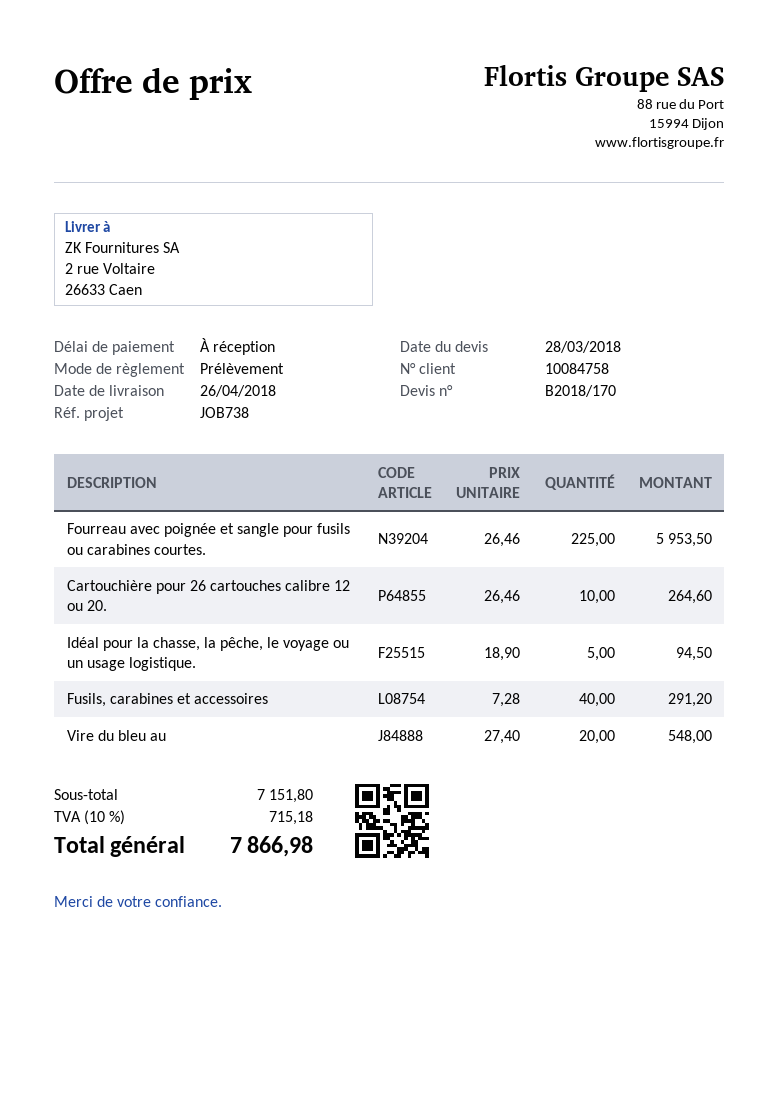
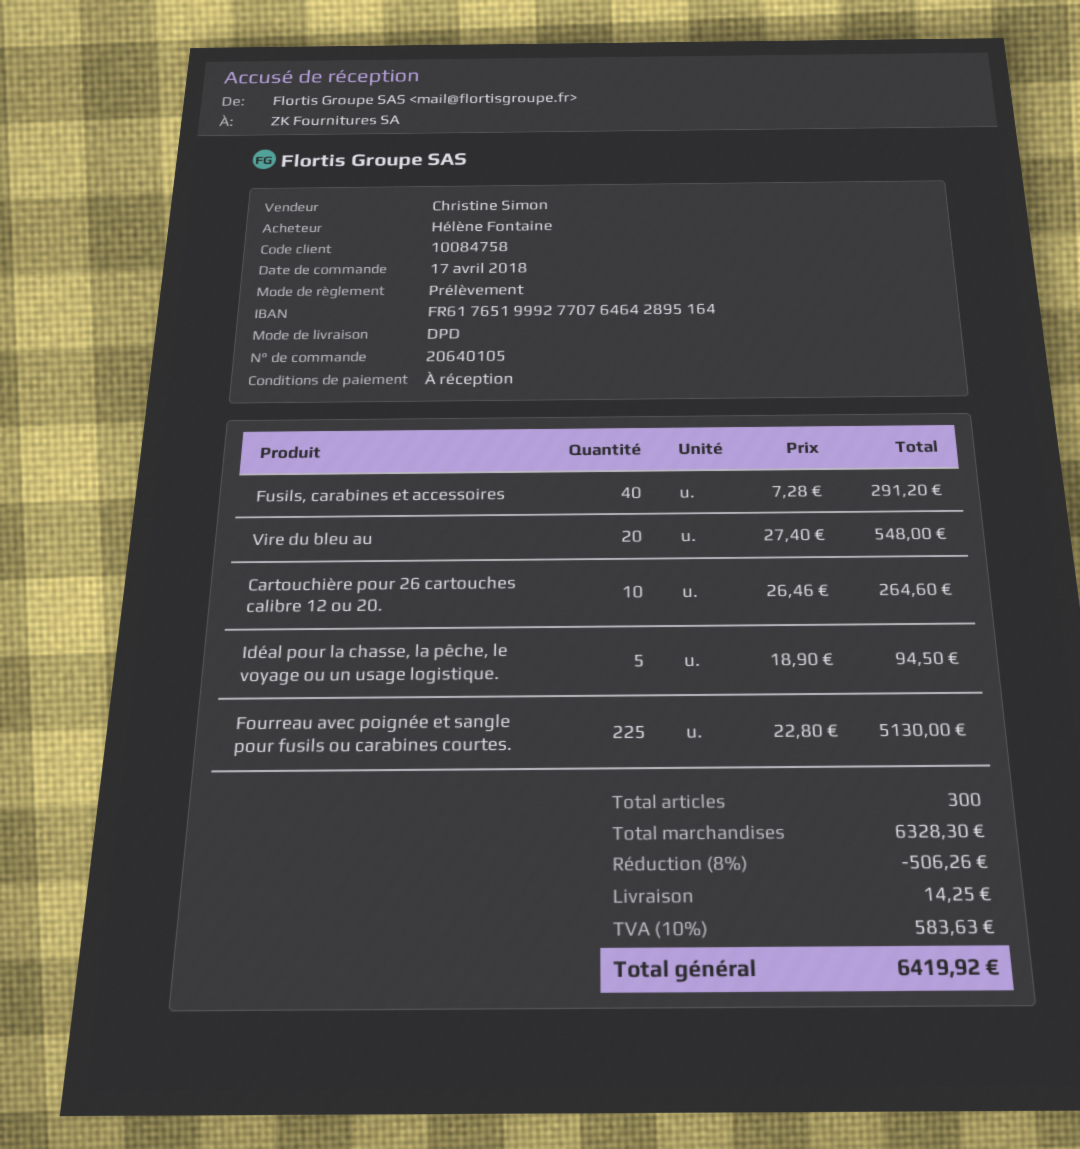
Fourreau avec poignée et sangle pour fusils ou carabines courtes.: 225 x 26.46 = 5953.50 -> 225 x 22.80 = 5130.00
subtotal: 7151.80 -> 6328.30
discount: none -> 8% = 506.26
shipping: none -> 14.25
tax: 10% = 715.18 -> 10% = 583.63
total: 7866.98 -> 6419.92

